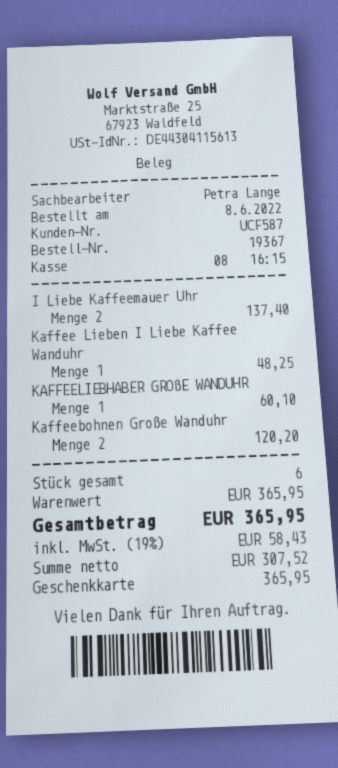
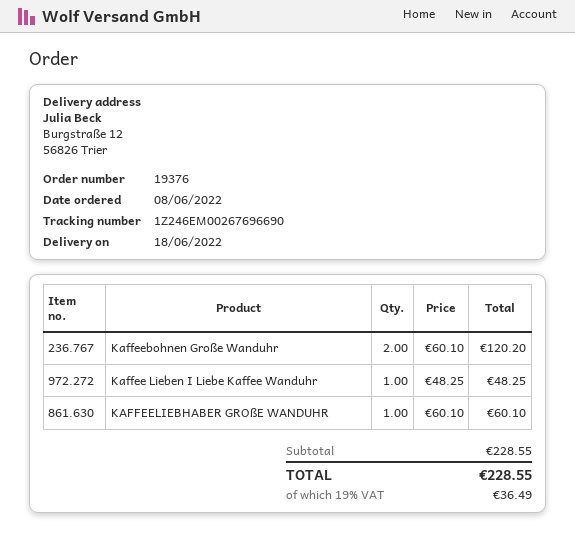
order number: 19367 -> 19376
I Liebe Kaffeemauer Uhr: 2 for 137.40 -> none
subtotal: 365.95 -> 228.55
tax: 19% = 58.43 -> 19% = 36.49
total: 365.95 -> 228.55

